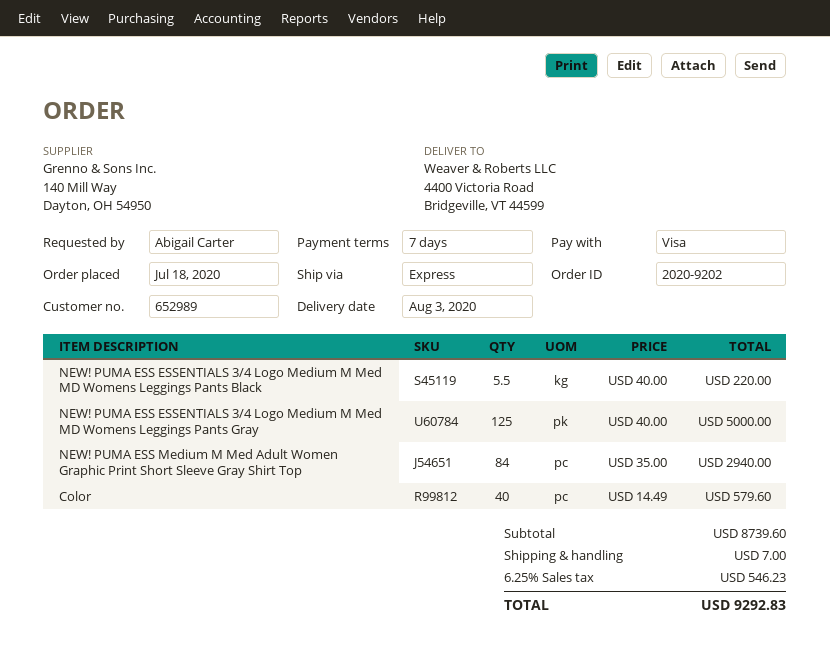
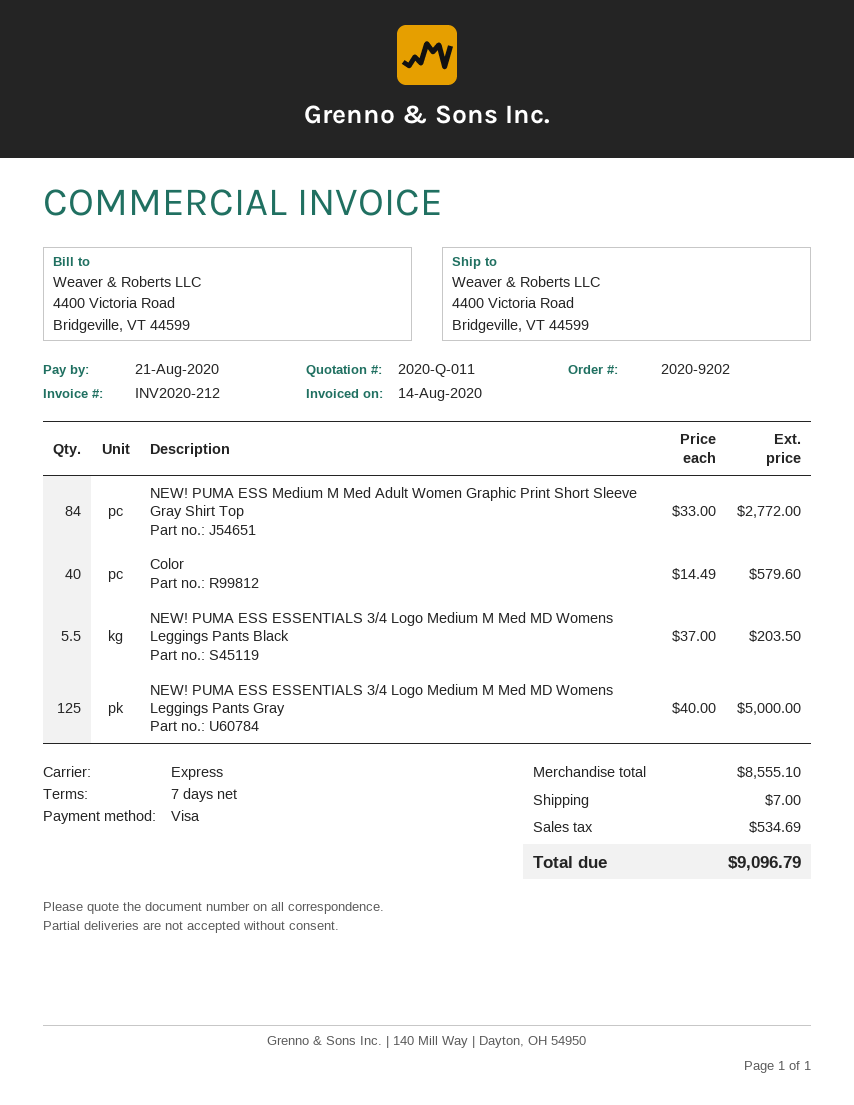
NEW! PUMA ESS ESSENTIALS 3/4 Logo Medium M Med MD Womens Leggings Pants Black: 5.5 x 40.00 = 220.00 -> 5.5 x 37.00 = 203.50
NEW! PUMA ESS Medium M Med Adult Women Graphic Print Short Sleeve Gray Shirt Top: 84 x 35.00 = 2940.00 -> 84 x 33.00 = 2772.00
subtotal: 8739.60 -> 8555.10
tax: 546.23 -> 534.69
total: 9292.83 -> 9096.79

